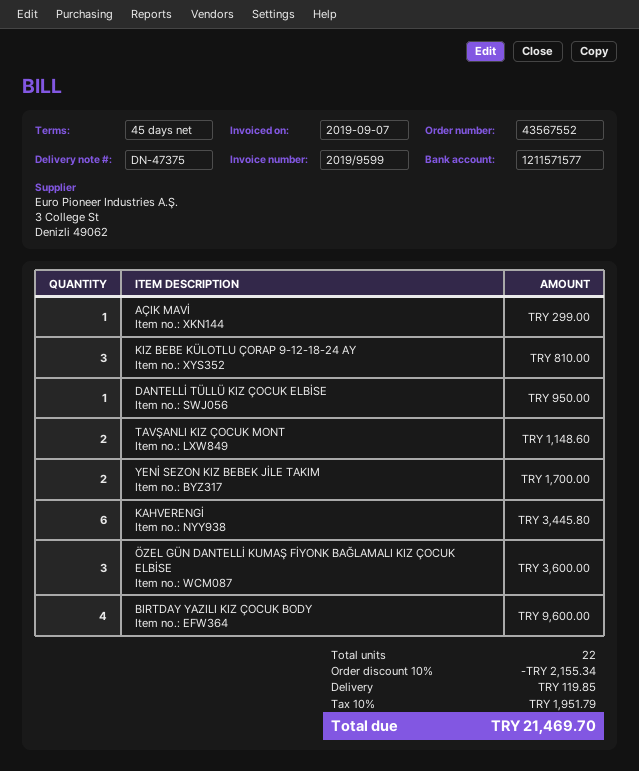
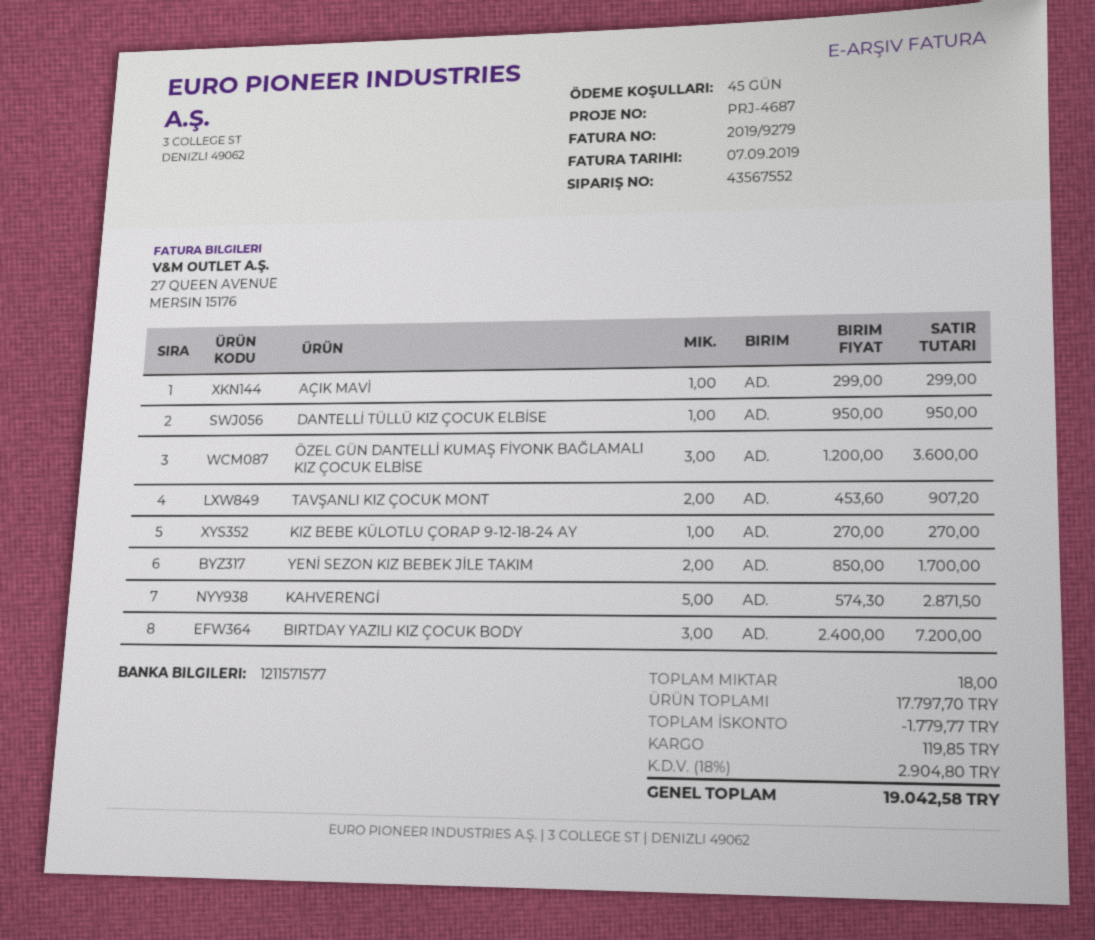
invoice number: 2019/9599 -> 2019/9279
KIZ BEBE KÜLOTLU ÇORAP 9-12-18-24 AY: 3 for 810.00 -> 1 for 270.00
TAVŞANLI KIZ ÇOCUK MONT: 2 for 1148.60 -> 2 for 907.20
KAHVERENGİ: 6 for 3445.80 -> 5 for 2871.50
BIRTDAY YAZILI KIZ ÇOCUK BODY: 4 for 9600.00 -> 3 for 7200.00
total quantity: 22 -> 18
discount: 2155.34 -> 1779.77
tax: 10% = 1951.79 -> 18% = 2904.80
total: 21469.70 -> 19042.58

